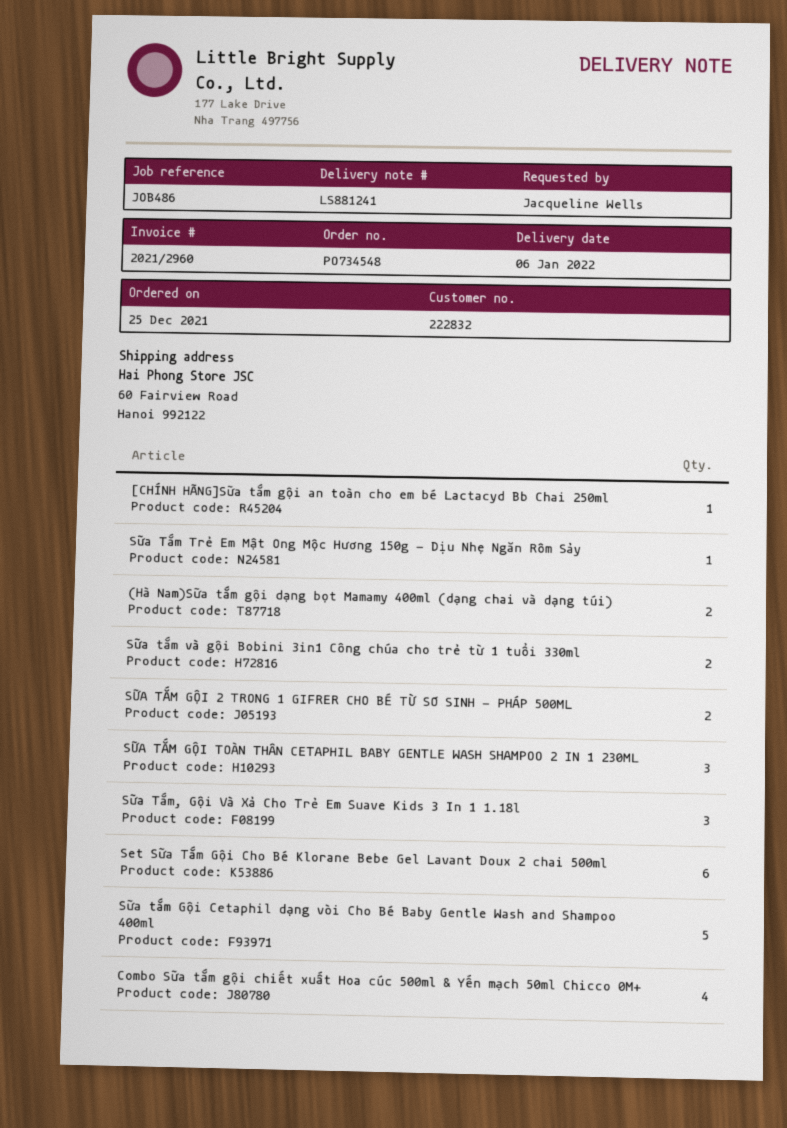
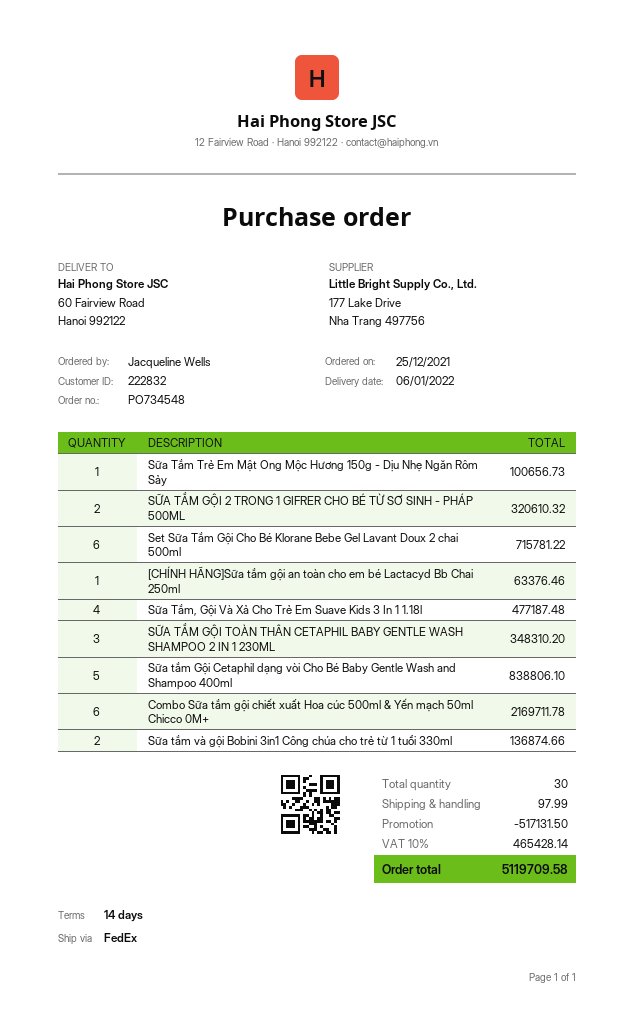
(Hà Nam)Sữa tắm gội dạng bọt Mamamy 400ml (dạng chai và dạng túi): 2 -> none
Sữa Tắm, Gội Và Xả Cho Trẻ Em Suave Kids 3 In 1 1.18l: 3 -> 4
Combo Sữa tắm gội chiết xuất Hoa cúc 500ml & Yến mạch 50ml Chicco 0M+: 4 -> 6

